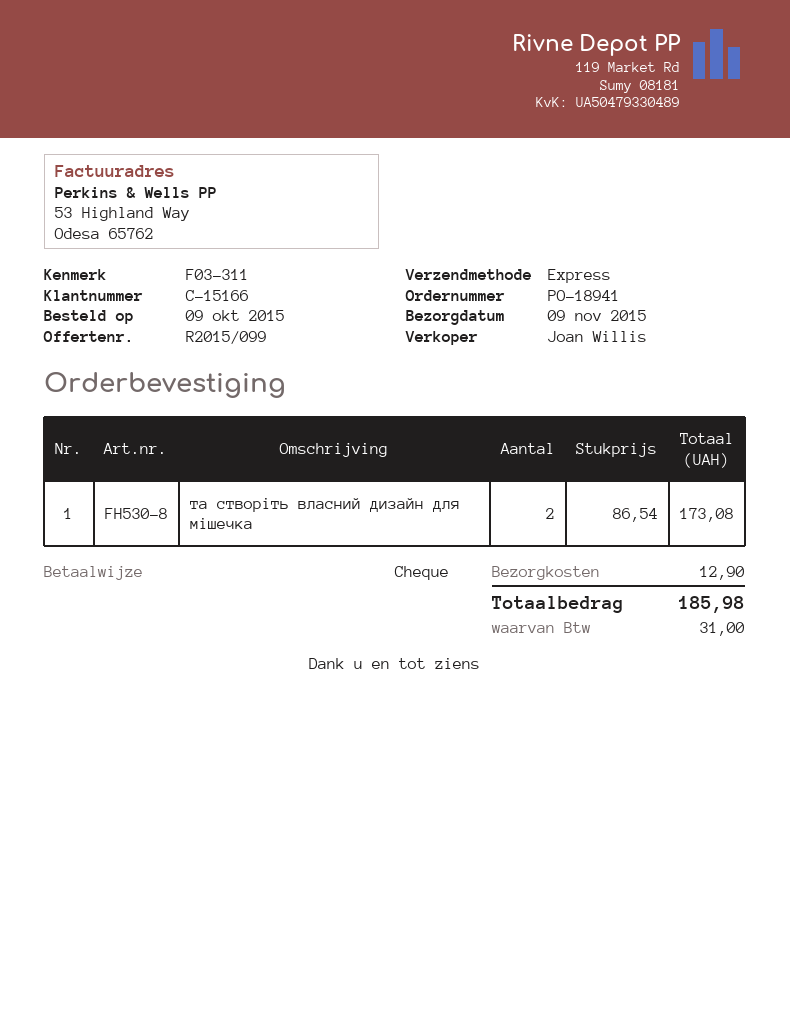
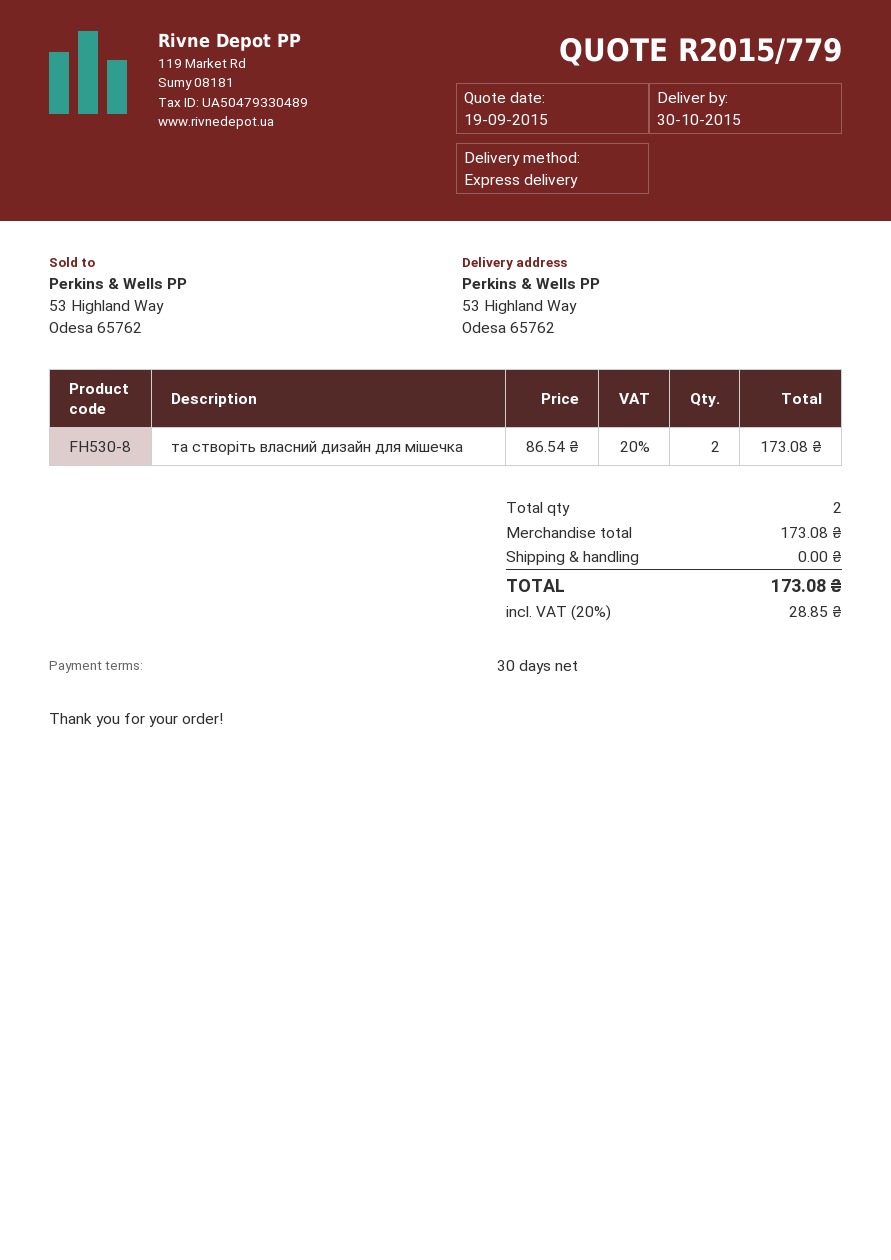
quote number: R2015/099 -> R2015/779
delivery date: 2015-11-09 -> 2015-10-30
shipping: 12.90 -> 0.00
tax: 31.00 -> 28.85
total: 185.98 -> 173.08

